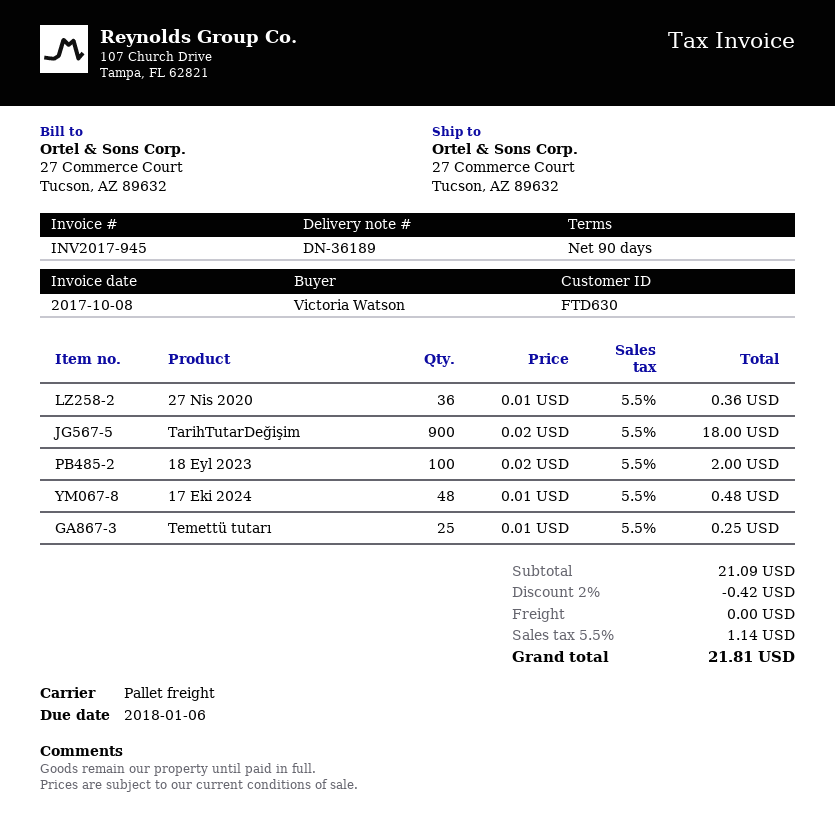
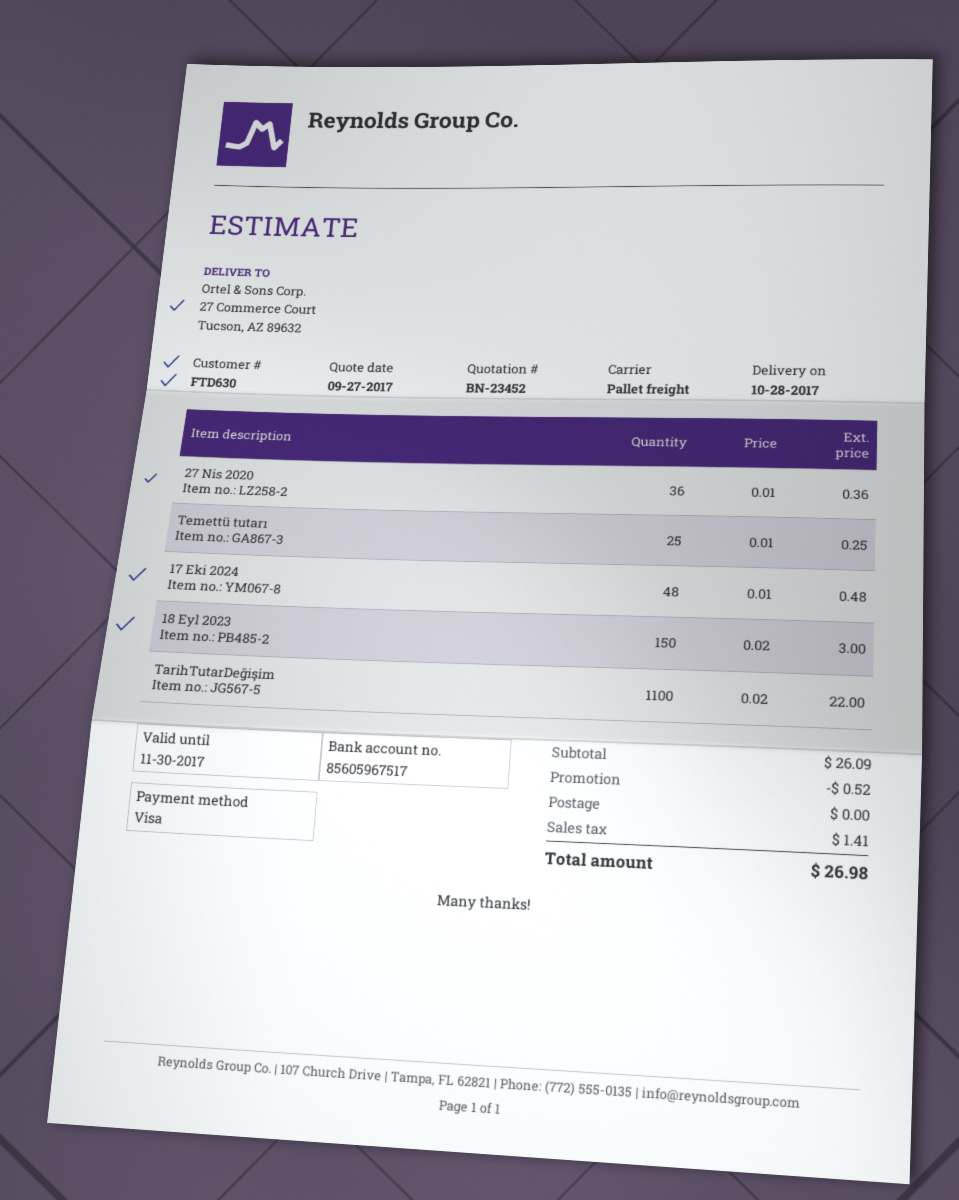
TarihTutarDeğişim: 900 x 0.02 = 18.00 -> 1100 x 0.02 = 22.00
18 Eyl 2023: 100 x 0.02 = 2.00 -> 150 x 0.02 = 3.00
subtotal: 21.09 -> 26.09
discount: 0.42 -> 0.52
tax: 1.14 -> 1.41
total: 21.81 -> 26.98

